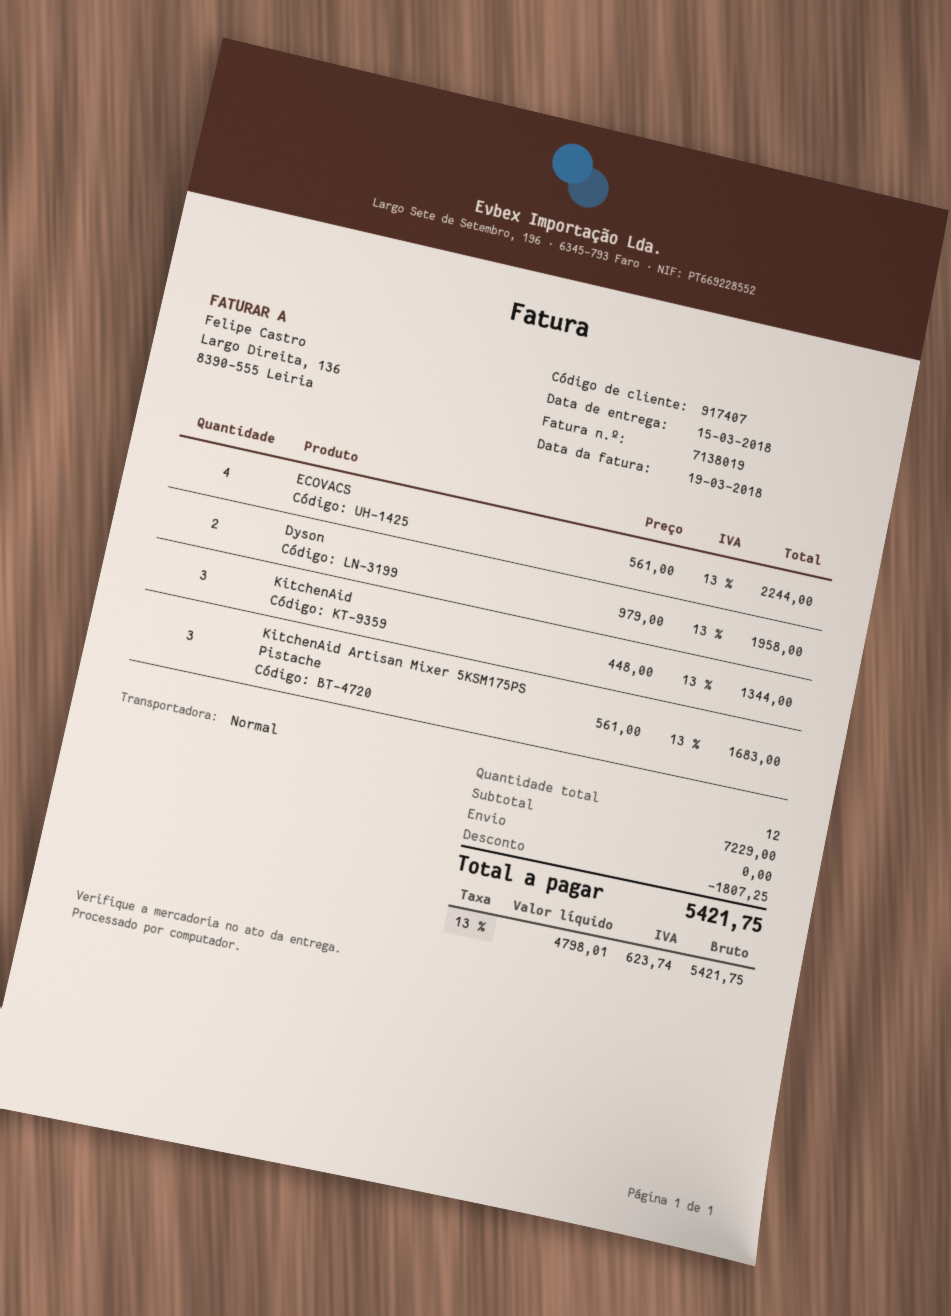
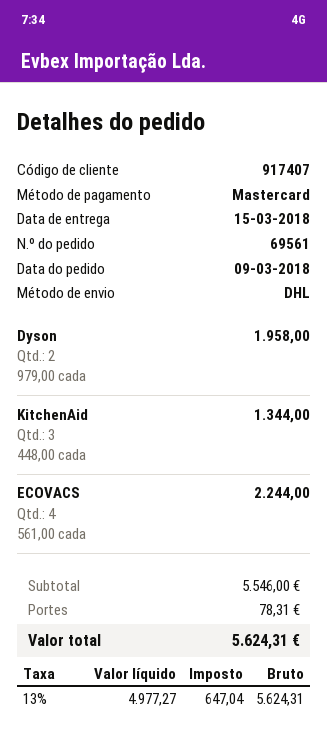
shipping method: standard -> DHL
KitchenAid Artisan Mixer 5KSM175PS Pistache: 3 x 561.00 = 1683.00 -> none
subtotal: 7229.00 -> 5546.00
discount: 1807.25 -> none
shipping: 0.00 -> 78.31
net: 4798.01 -> 4977.27
tax: 13% = 623.74 -> 13% = 647.04
total: 5421.75 -> 5624.31

